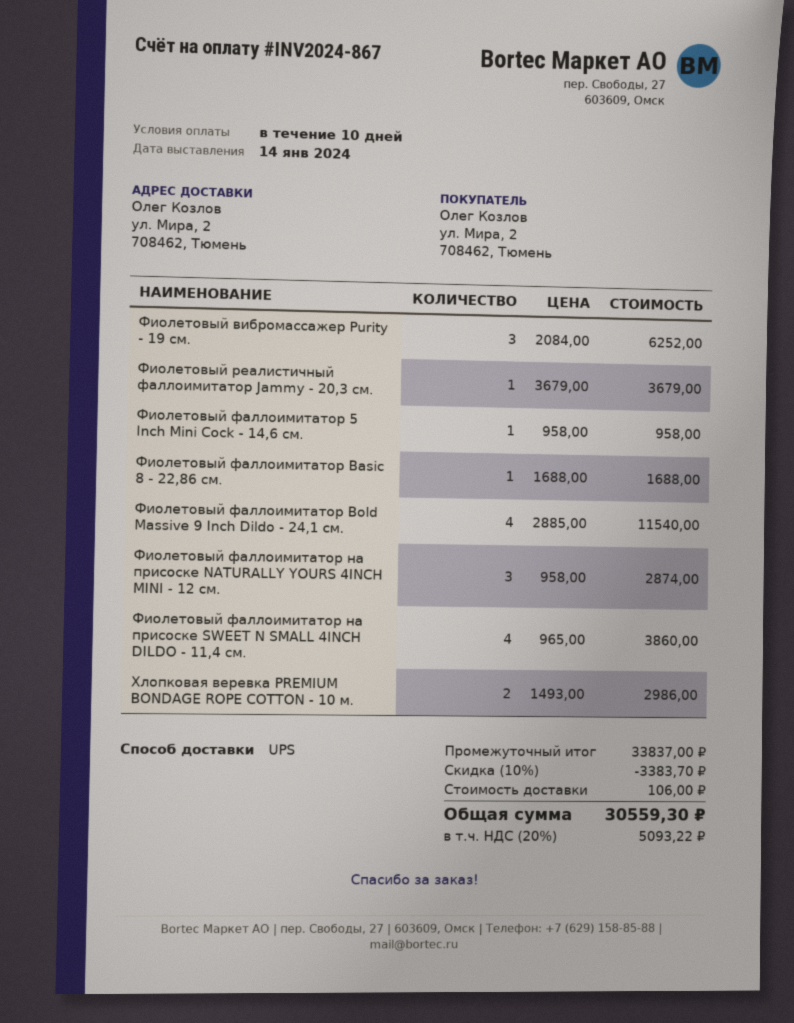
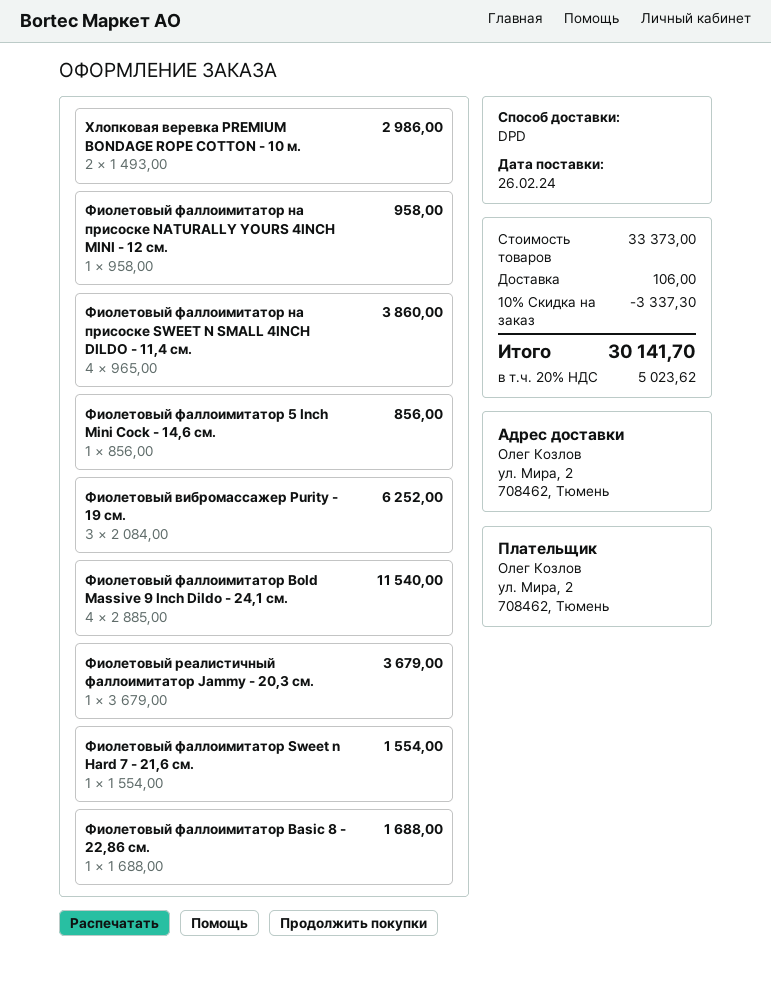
shipping method: UPS -> DPD
Фиолетовый фаллоимитатор 5 Inch Mini Cock - 14,6 см.: 1 x 958.00 = 958.00 -> 1 x 856.00 = 856.00
Фиолетовый фаллоимитатор на присоске NATURALLY YOURS 4INCH MINI - 12 см.: 3 x 958.00 = 2874.00 -> 1 x 958.00 = 958.00
Фиолетовый фаллоимитатор Sweet n Hard 7 - 21,6 см.: none -> 1 x 1554.00 = 1554.00
subtotal: 33837.00 -> 33373.00
discount: 10% = 3383.70 -> 10% = 3337.30
tax: 20% = 5093.22 -> 20% = 5023.62
total: 30559.30 -> 30141.70

